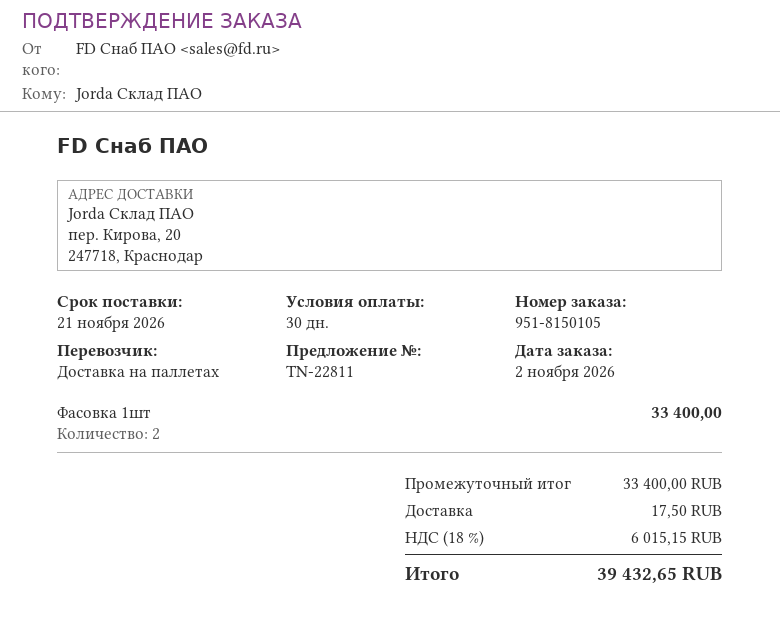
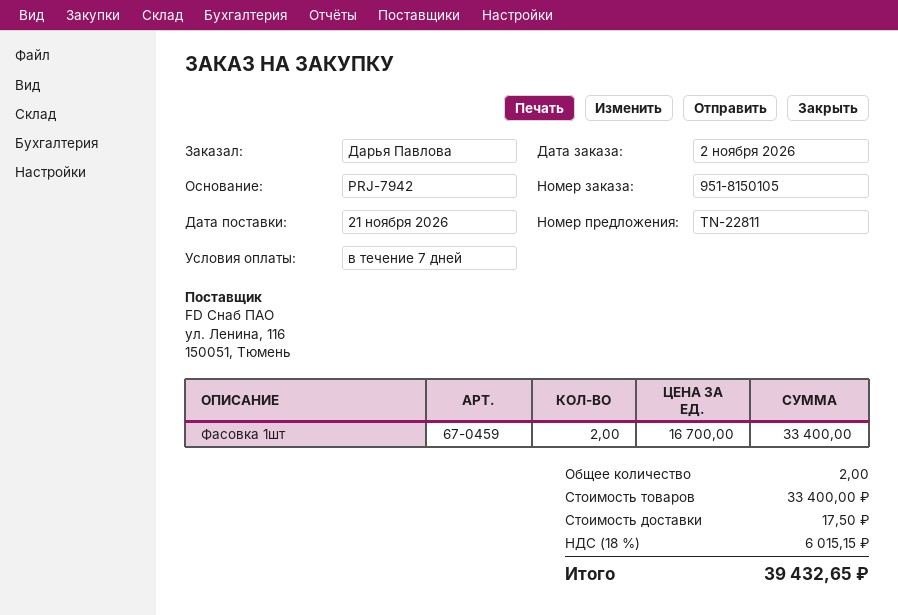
payment terms: 30 days -> 7 days

